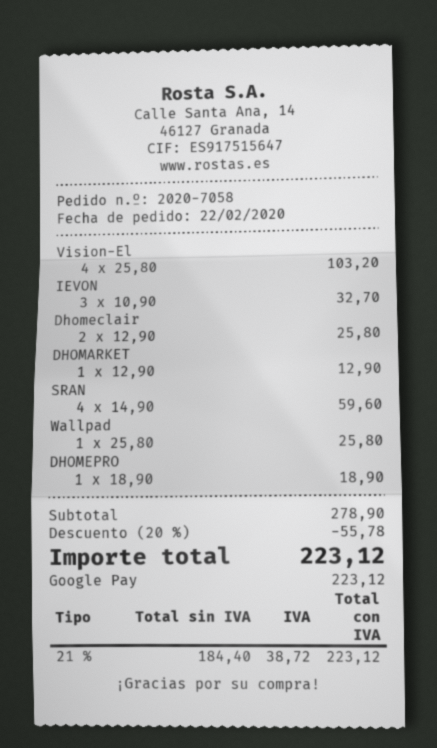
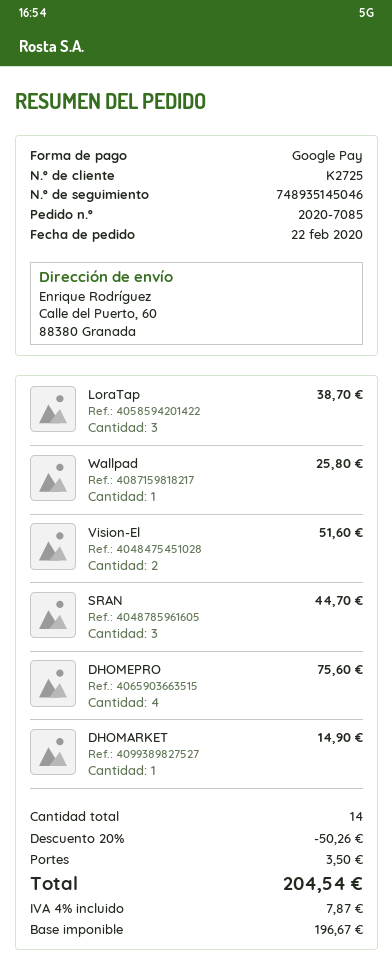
order number: 2020-7058 -> 2020-7085
Vision-El: 4 for 103.20 -> 2 for 51.60
IEVON: 3 for 32.70 -> none
Dhomeclair: 2 for 25.80 -> none
DHOMARKET: 1 for 12.90 -> 1 for 14.90
SRAN: 4 for 59.60 -> 3 for 44.70
DHOMEPRO: 1 for 18.90 -> 4 for 75.60
LoraTap: none -> 3 for 38.70
discount: 20% = 55.78 -> 20% = 50.26
shipping: none -> 3.50
net: 184.40 -> 196.67
tax: 21% = 38.72 -> 4% = 7.87
total: 223.12 -> 204.54

